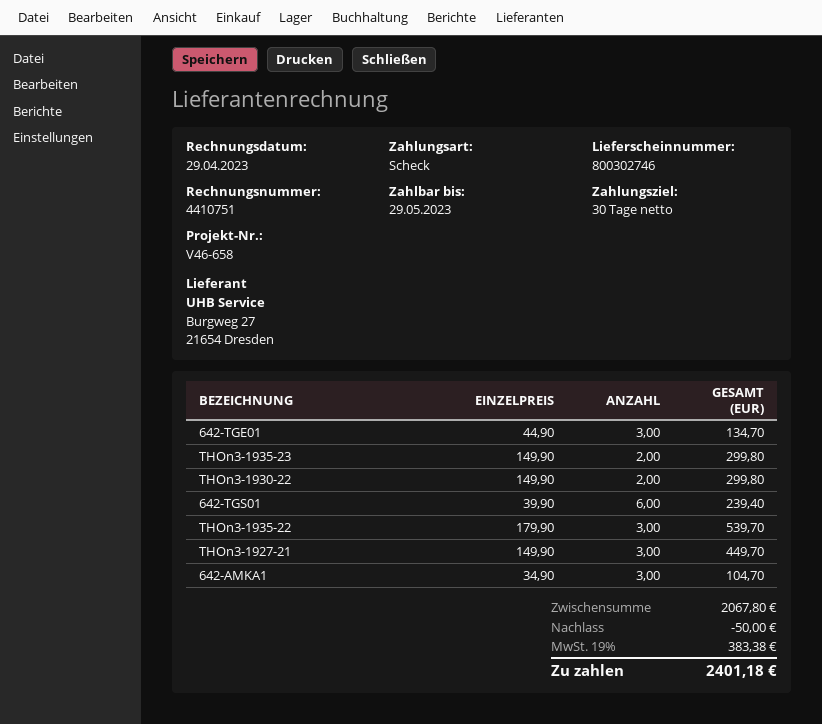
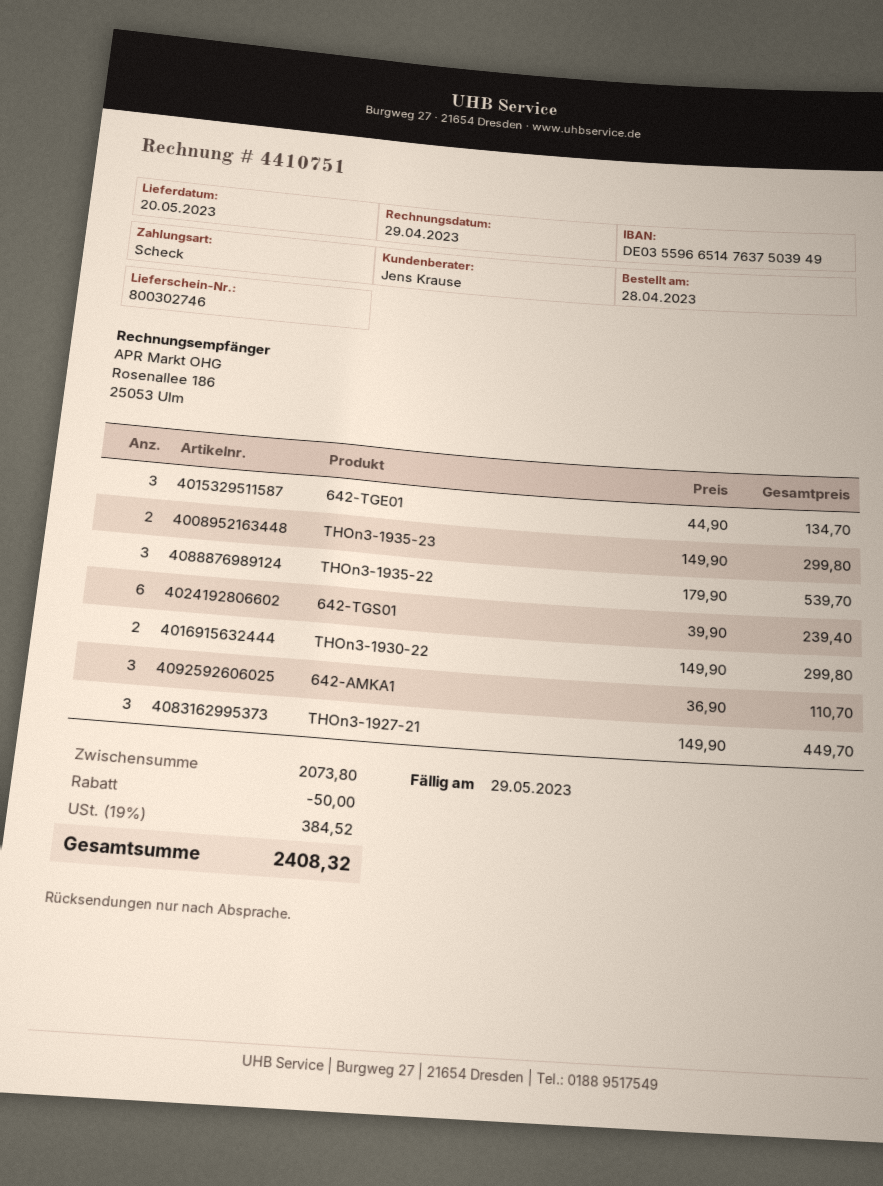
642-AMKA1: 3 x 34.90 = 104.70 -> 3 x 36.90 = 110.70
subtotal: 2067.80 -> 2073.80
tax: 19% = 383.38 -> 19% = 384.52
total: 2401.18 -> 2408.32

